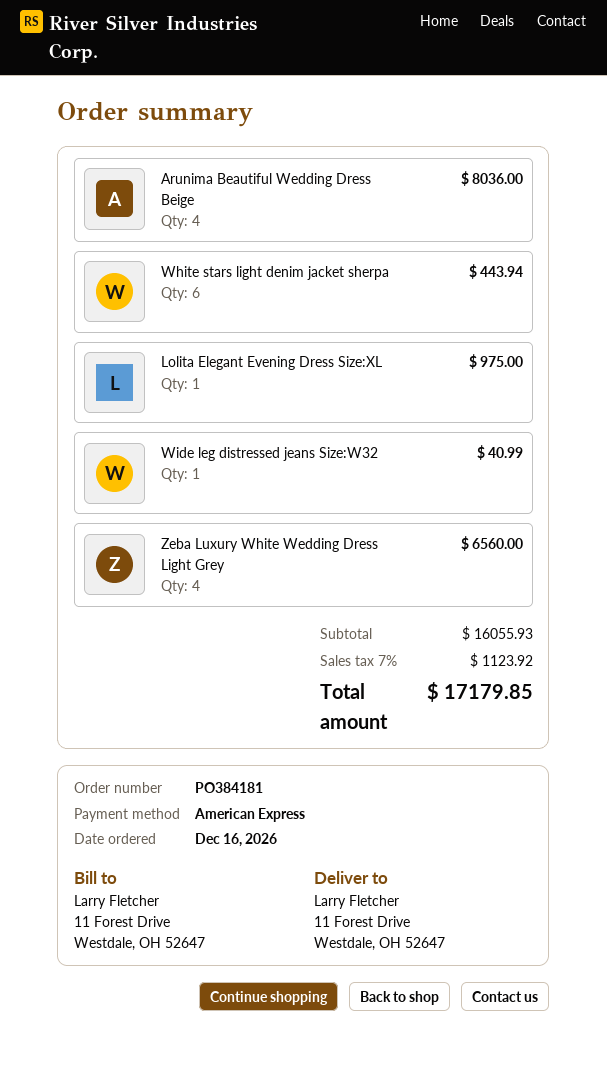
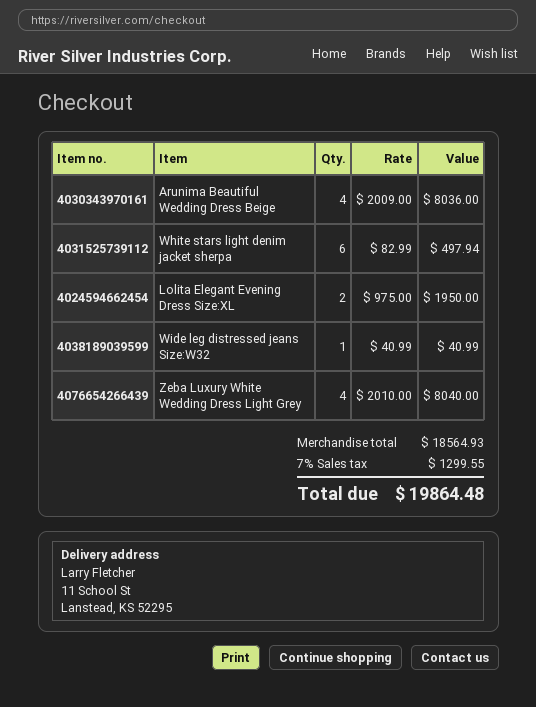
ship to: 11 Forest Drive, Westdale, OH 52647 -> 11 School St, Lanstead, KS 52295
White stars light denim jacket sherpa: 6 for 443.94 -> 6 for 497.94
Lolita Elegant Evening Dress Size:XL: 1 for 975.00 -> 2 for 1950.00
Zeba Luxury White Wedding Dress Light Grey: 4 for 6560.00 -> 4 for 8040.00
subtotal: 16055.93 -> 18564.93
tax: 7% = 1123.92 -> 7% = 1299.55
total: 17179.85 -> 19864.48

